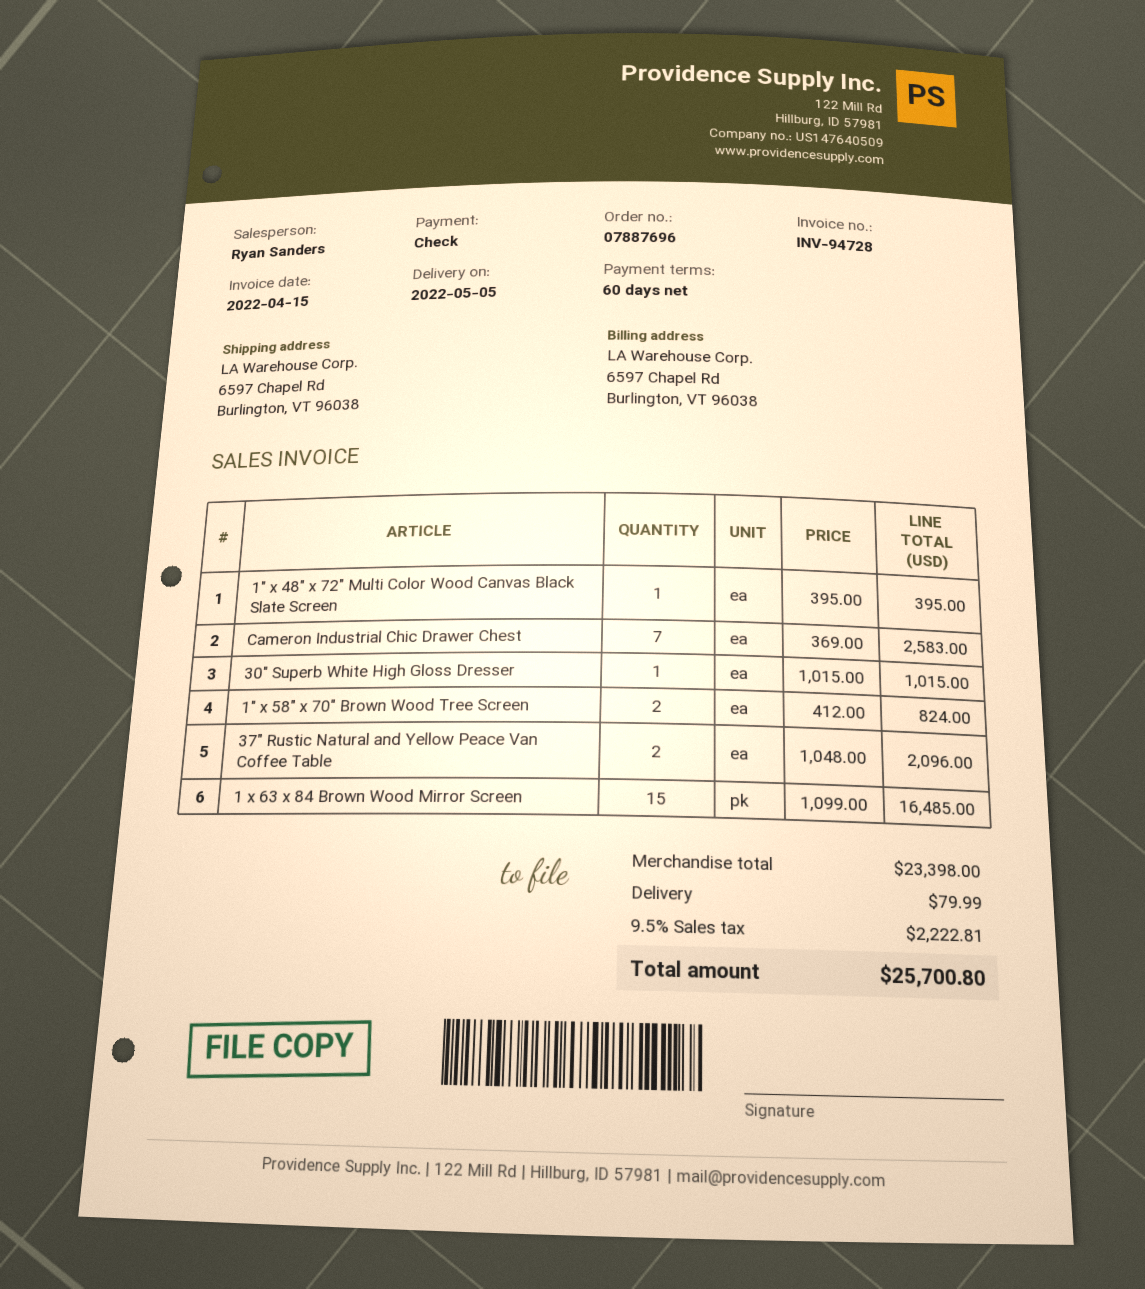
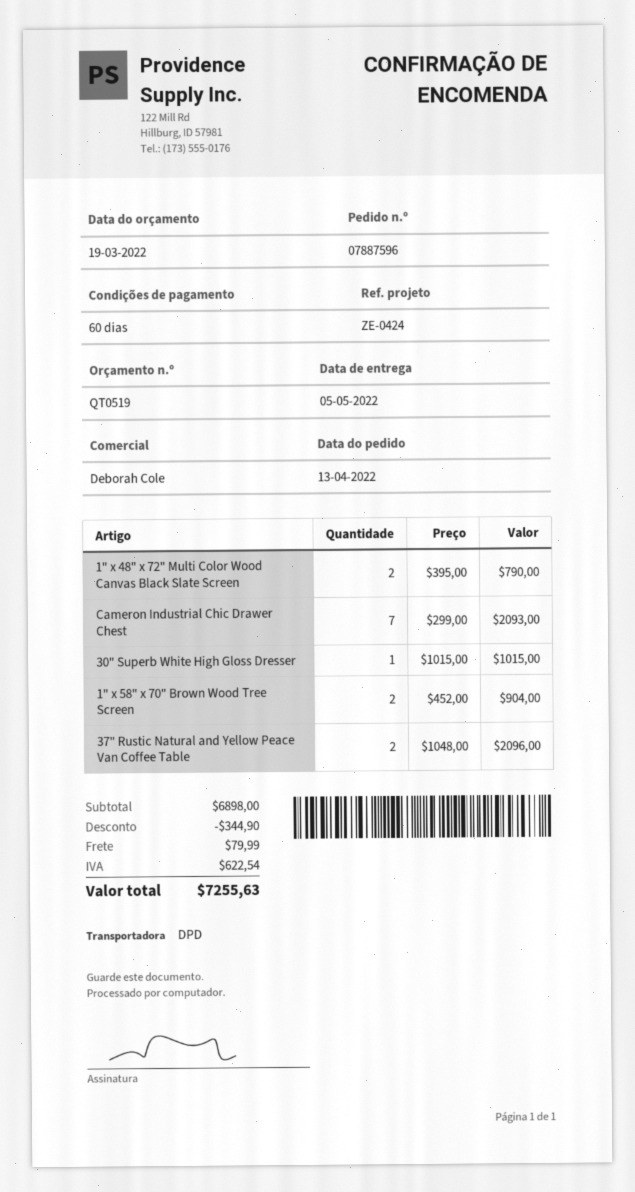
order number: 07887696 -> 07887596
sales rep: Ryan Sanders -> Deborah Cole
1" x 48" x 72" Multi Color Wood Canvas Black Slate Screen: 1 x 395.00 = 395.00 -> 2 x 395.00 = 790.00
Cameron Industrial Chic Drawer Chest: 7 x 369.00 = 2583.00 -> 7 x 299.00 = 2093.00
1" x 58" x 70" Brown Wood Tree Screen: 2 x 412.00 = 824.00 -> 2 x 452.00 = 904.00
1 x 63 x 84 Brown Wood Mirror Screen: 15 x 1099.00 = 16485.00 -> none
subtotal: 23398.00 -> 6898.00
discount: none -> 344.90
tax: 2222.81 -> 622.54
total: 25700.80 -> 7255.63

